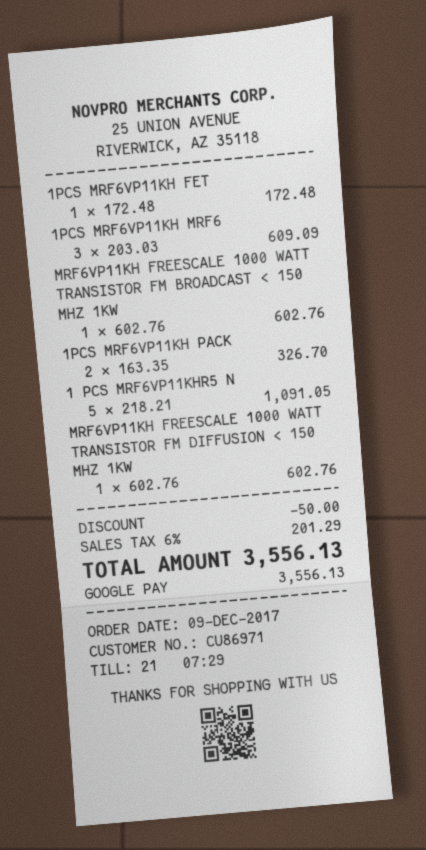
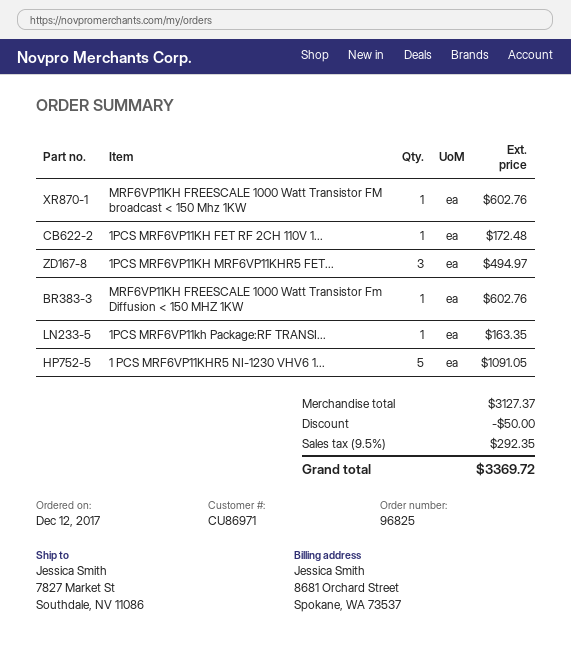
order date: 2017-12-09 -> 2017-12-12
1PCS MRF6VP11KH MRF6: 3 for 609.09 -> 3 for 494.97
1PCS MRF6VP11KH PACK: 2 for 326.70 -> 1 for 163.35
tax: 6% = 201.29 -> 9.5% = 292.35
total: 3556.13 -> 3369.72

